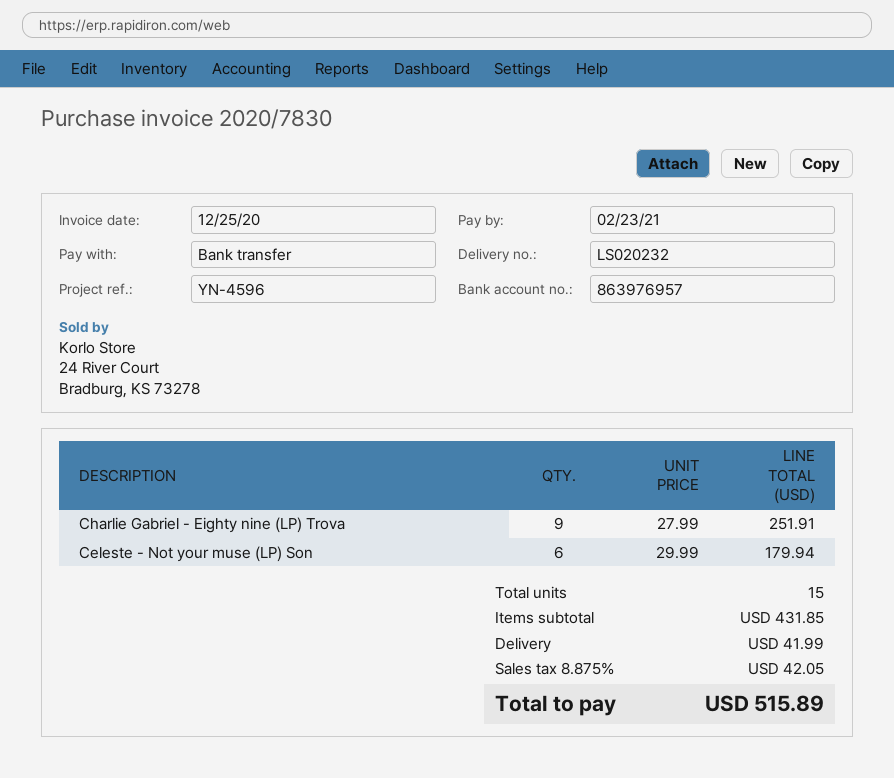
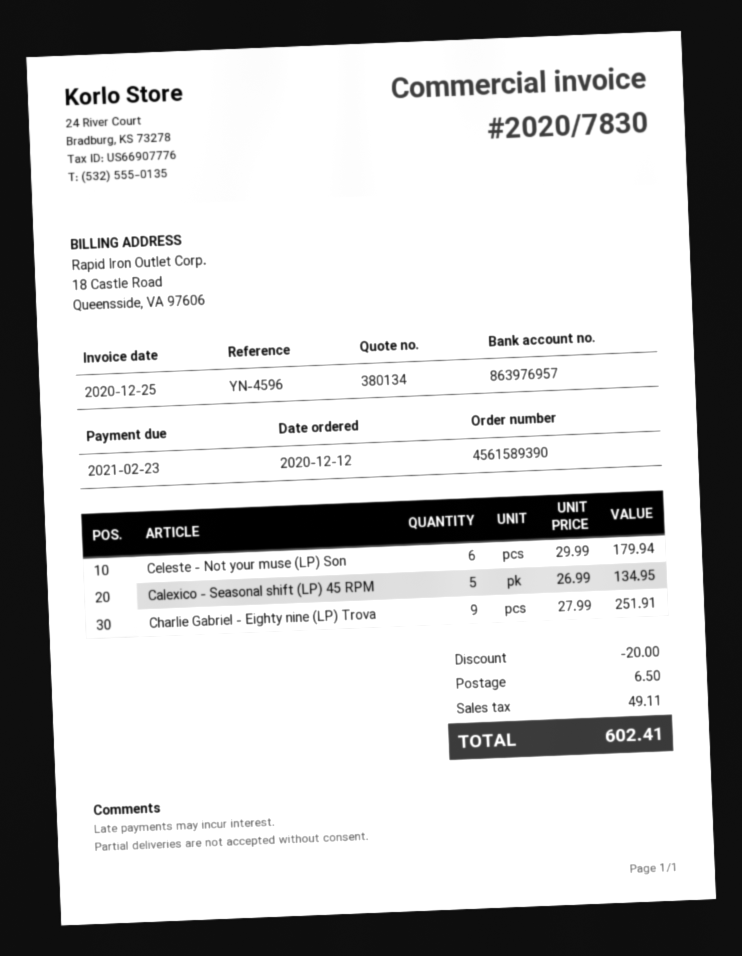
Calexico - Seasonal shift (LP) 45 RPM: none -> 5 x 26.99 = 134.95
discount: none -> 20.00
shipping: 41.99 -> 6.50
tax: 42.05 -> 49.11
total: 515.89 -> 602.41

